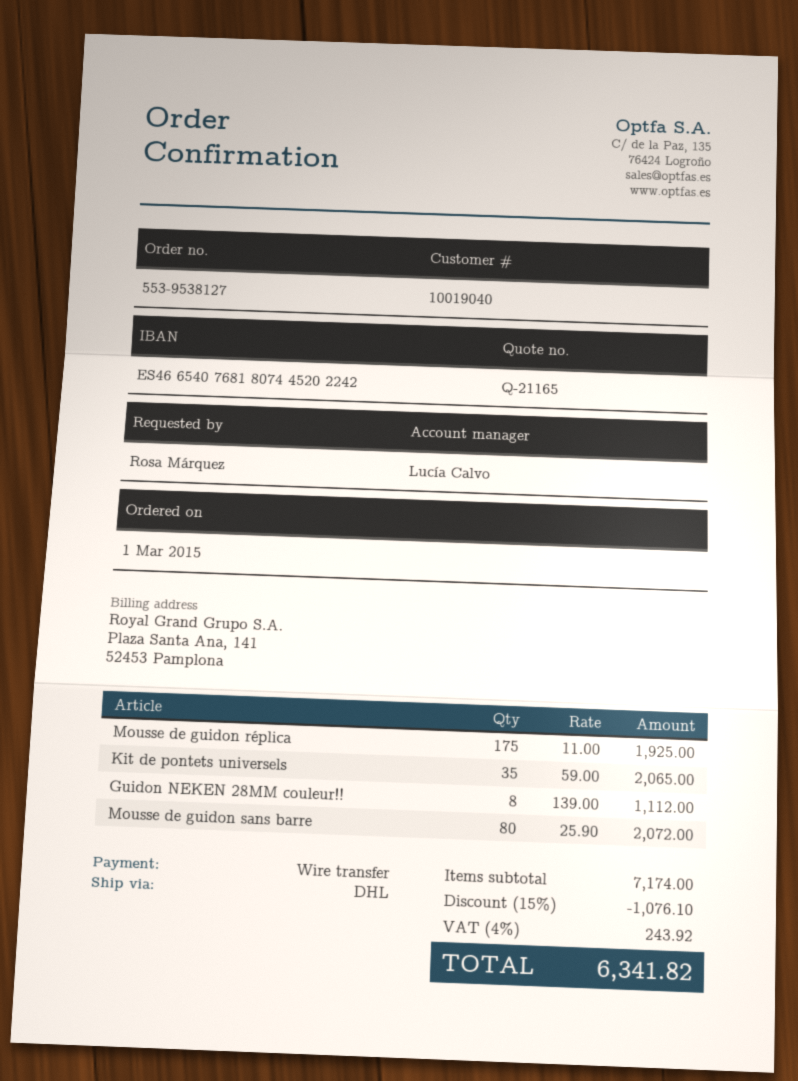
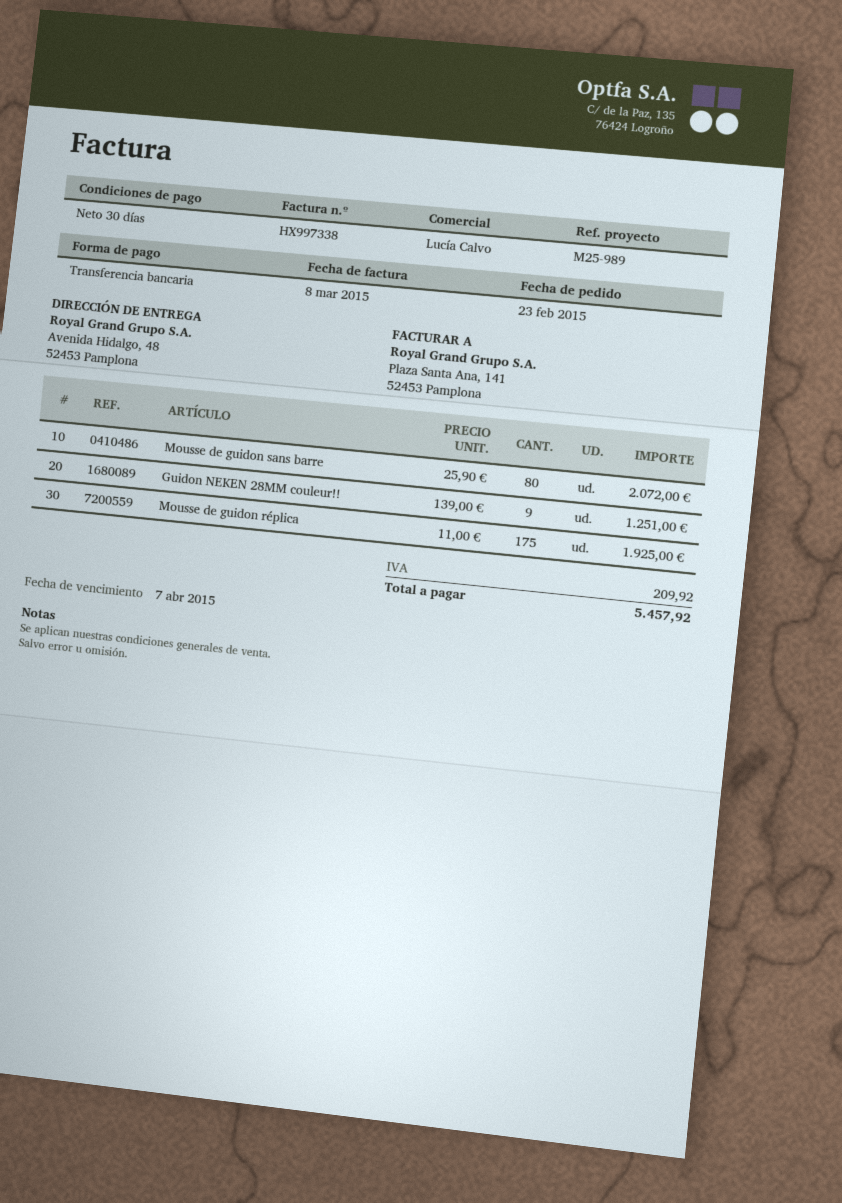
order date: 2015-03-01 -> 2015-02-23
Kit de pontets universels: 35 x 59.00 = 2065.00 -> none
Guidon NEKEN 28MM couleur!!: 8 x 139.00 = 1112.00 -> 9 x 139.00 = 1251.00
discount: 15% = 1076.10 -> none
tax: 243.92 -> 209.92
total: 6341.82 -> 5457.92

